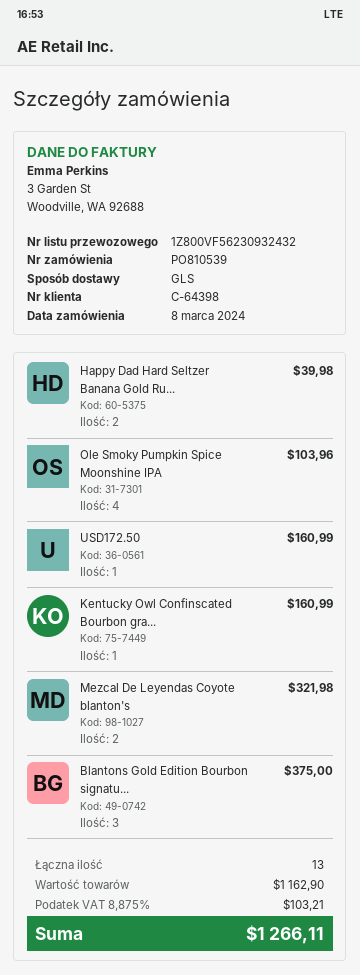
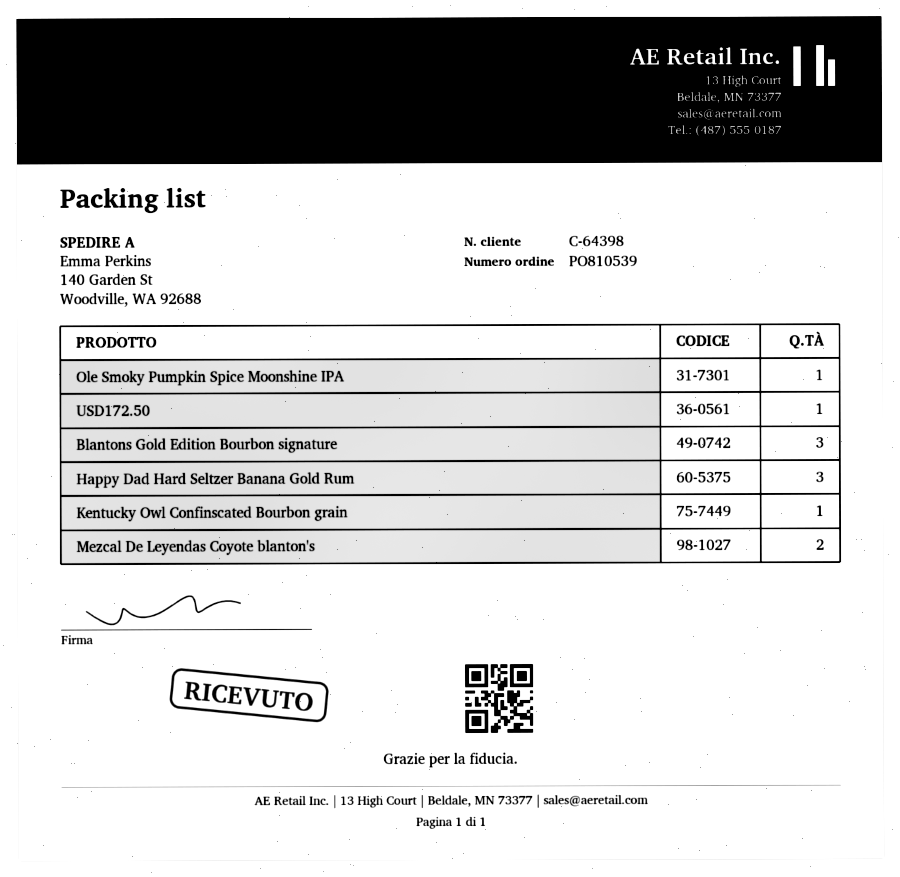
Happy Dad Hard Seltzer Banana Gold Ru...: 2 -> 3
Ole Smoky Pumpkin Spice Moonshine IPA: 4 -> 1

